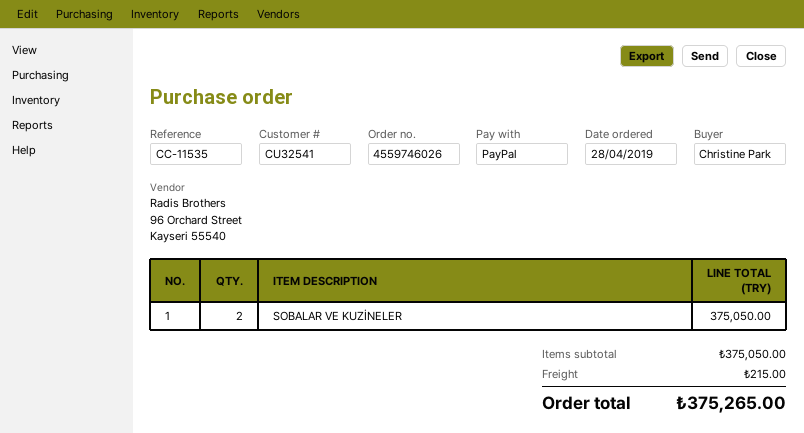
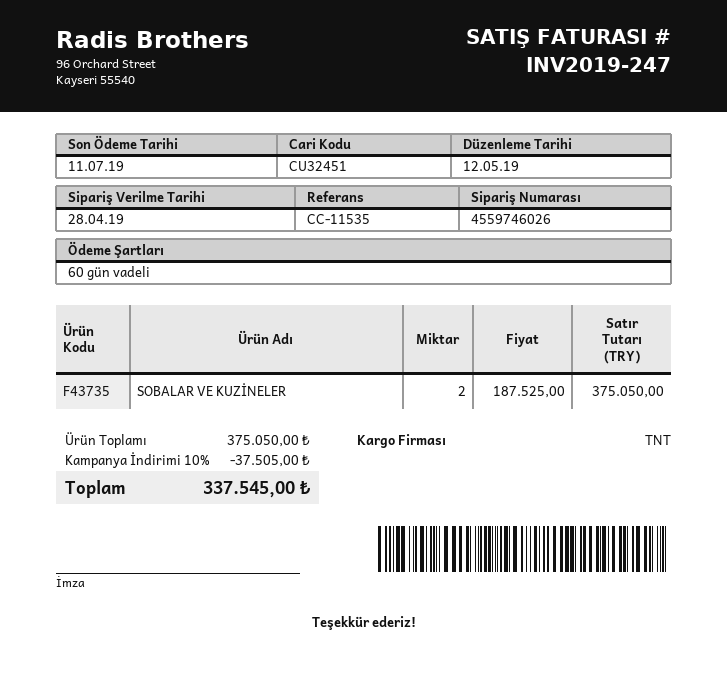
customer number: CU32541 -> CU32451
discount: none -> 10% = 37505.00
shipping: 215.00 -> none
total: 375265.00 -> 337545.00

